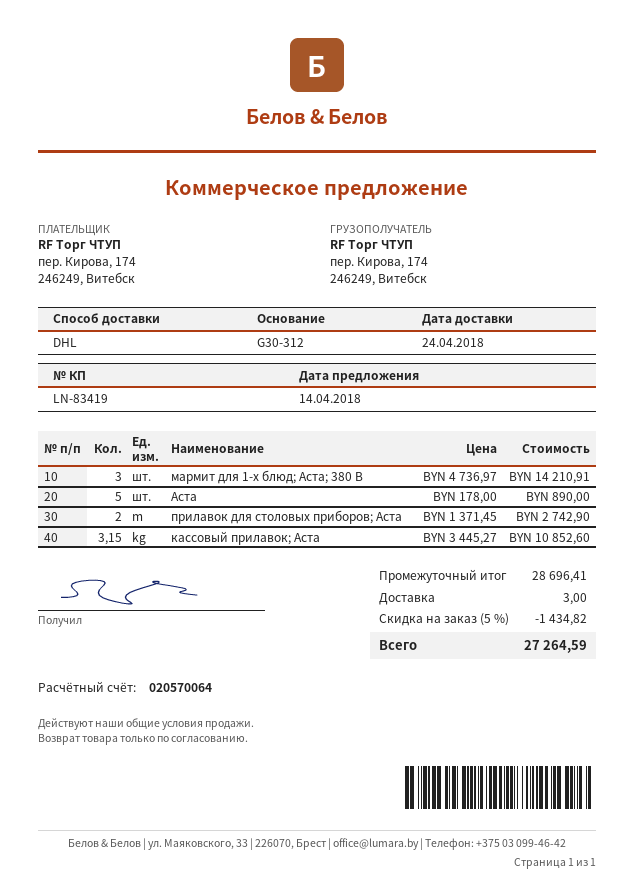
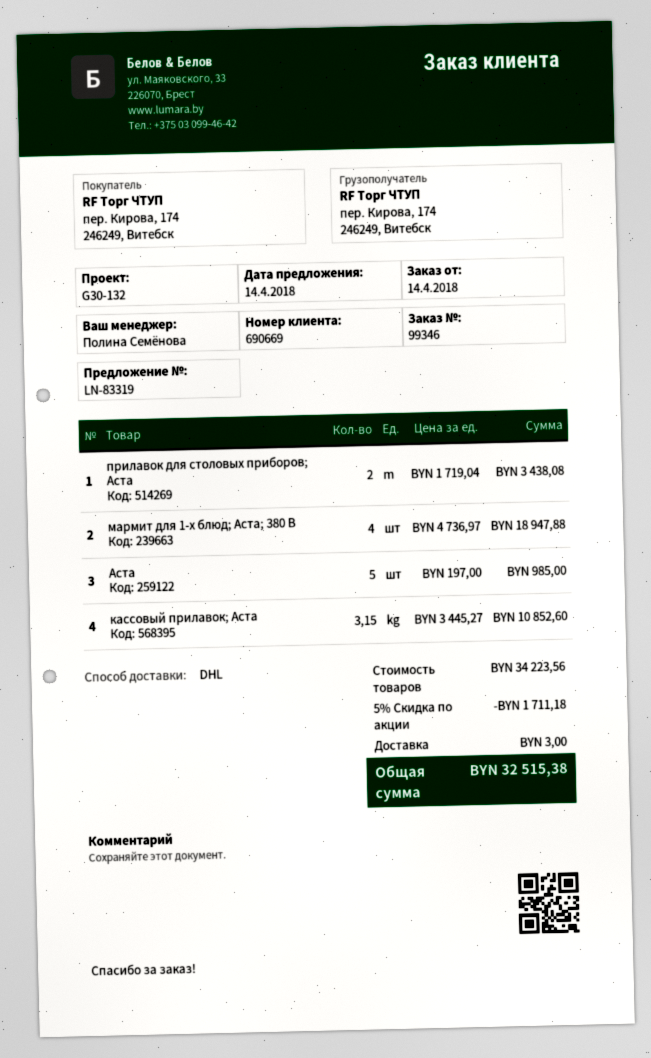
quote number: LN-83419 -> LN-83319
reference: G30-312 -> G30-132
мармит для 1-х блюд; Аста; 380 В: 3 x 4736.97 = 14210.91 -> 4 x 4736.97 = 18947.88
Аста: 5 x 178.00 = 890.00 -> 5 x 197.00 = 985.00
прилавок для столовых приборов; Аста: 2 x 1371.45 = 2742.90 -> 2 x 1719.04 = 3438.08
subtotal: 28696.41 -> 34223.56
discount: 5% = 1434.82 -> 5% = 1711.18
total: 27264.59 -> 32515.38

